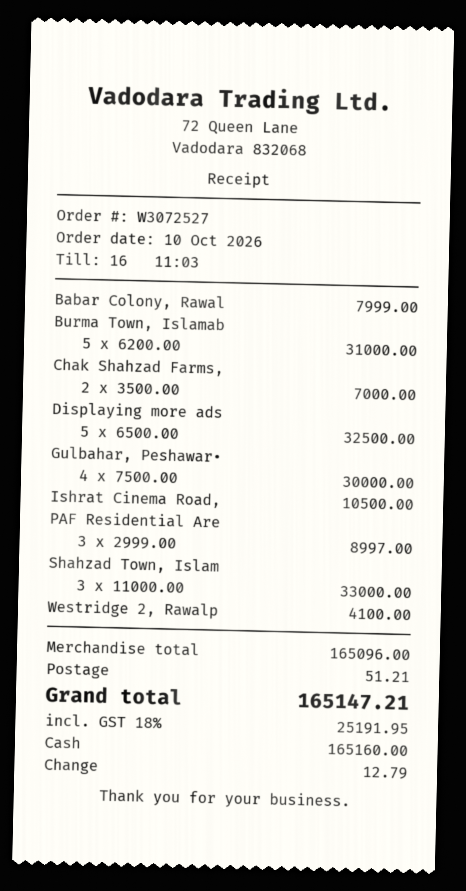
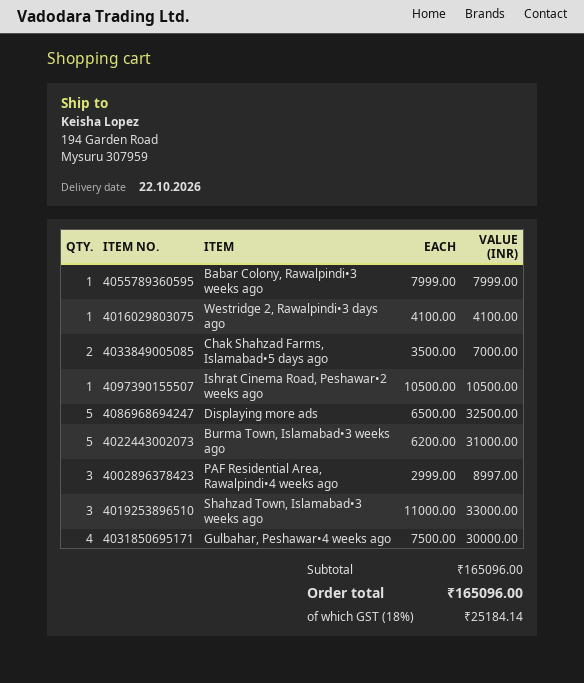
shipping: 51.21 -> none
tax: 18% = 25191.95 -> 18% = 25184.14
total: 165147.21 -> 165096.00

